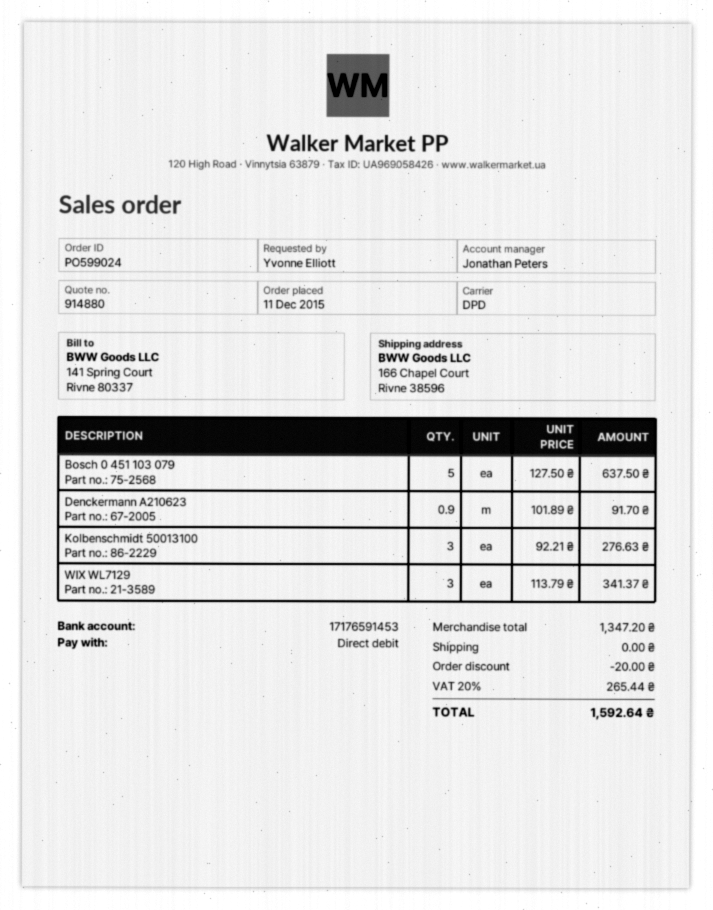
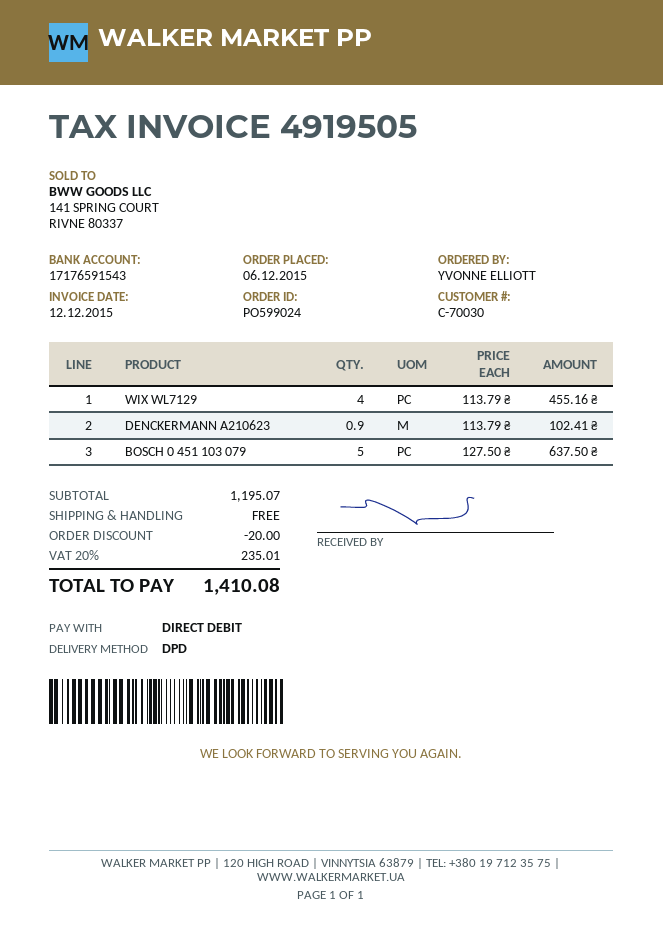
order date: 2015-12-11 -> 2015-12-06
bank account: 17176591453 -> 17176591543
Denckermann A210623: 0.9 x 101.89 = 91.70 -> 0.9 x 113.79 = 102.41
Kolbenschmidt 50013100: 3 x 92.21 = 276.63 -> none
WIX WL7129: 3 x 113.79 = 341.37 -> 4 x 113.79 = 455.16
subtotal: 1347.20 -> 1195.07
tax: 20% = 265.44 -> 20% = 235.01
total: 1592.64 -> 1410.08

